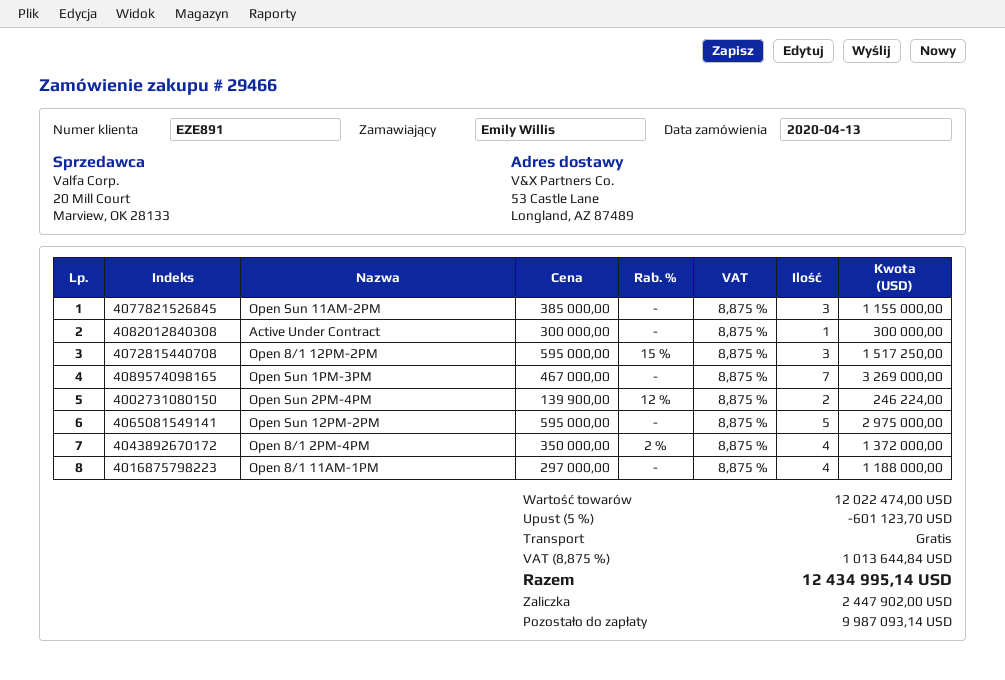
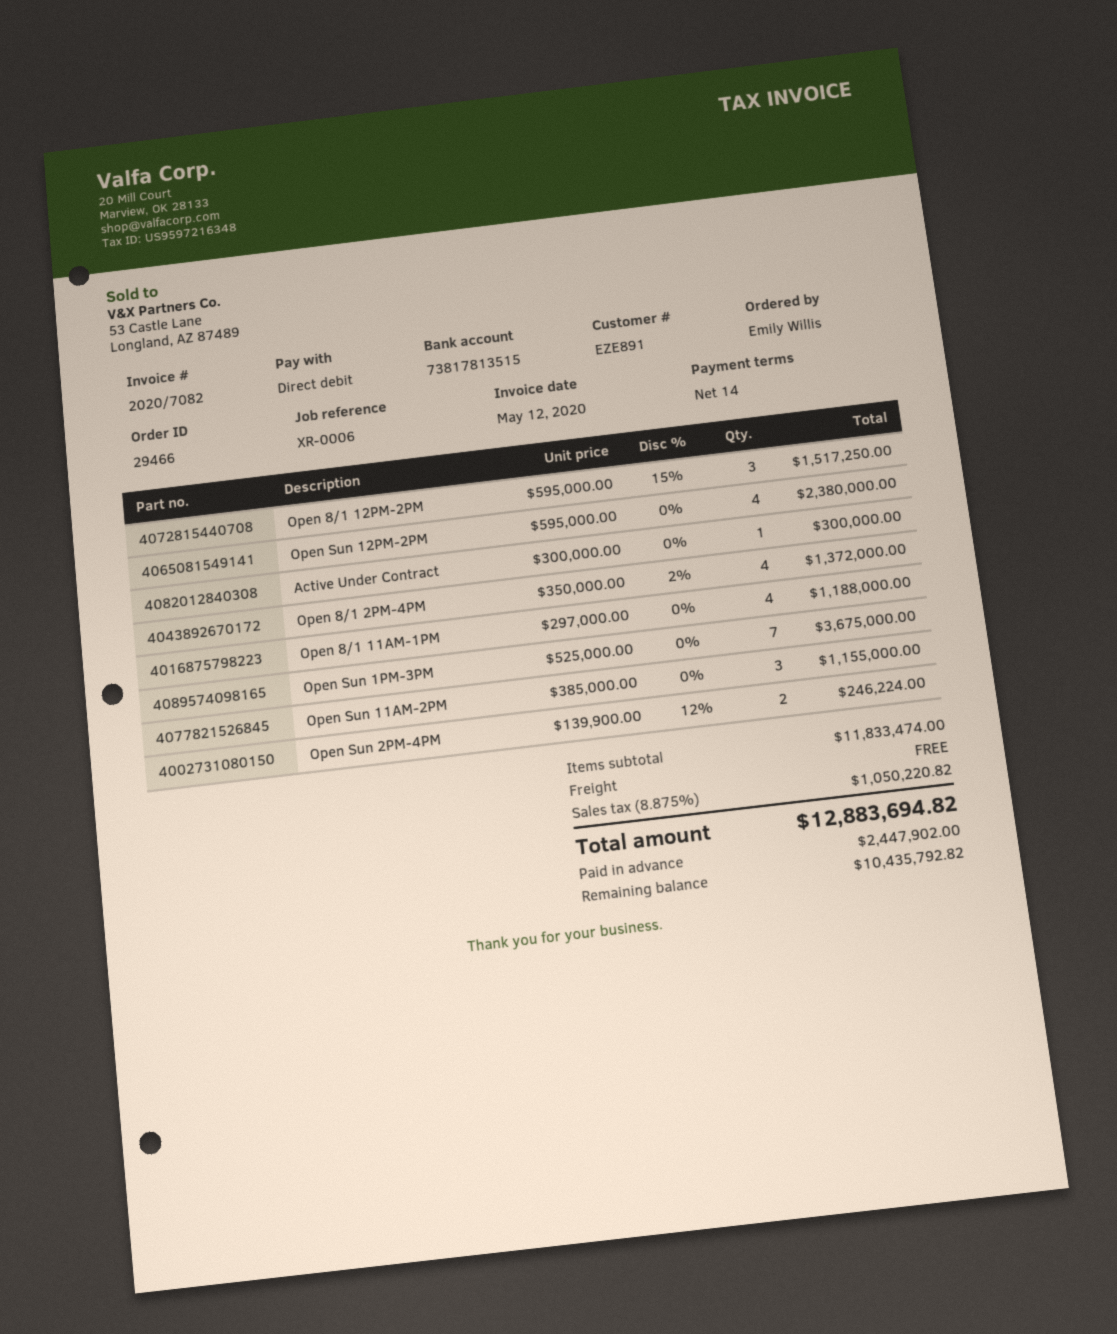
Open Sun 1PM-3PM: 7 x 467000.00 = 3269000.00 -> 7 x 525000.00 = 3675000.00
Open Sun 12PM-2PM: 5 x 595000.00 = 2975000.00 -> 4 x 595000.00 = 2380000.00
subtotal: 12022474.00 -> 11833474.00
discount: 5% = 601123.70 -> none
tax: 8.875% = 1013644.84 -> 8.875% = 1050220.82
total: 12434995.14 -> 12883694.82
balance: 9987093.14 -> 10435792.82

